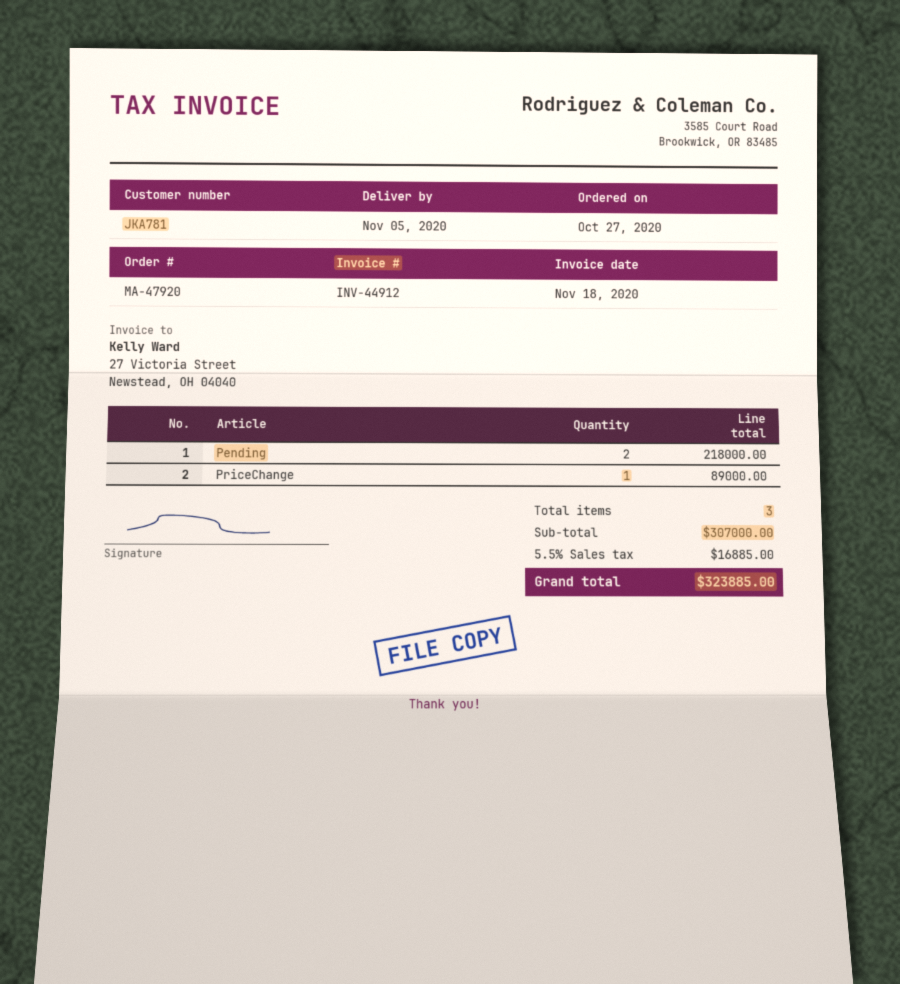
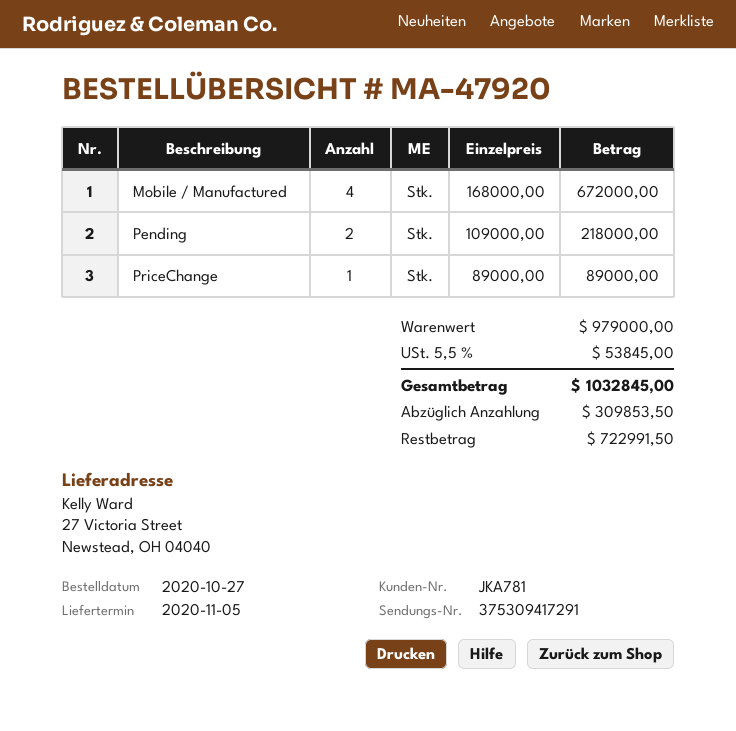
Mobile / Manufactured: none -> 4 for 672000.00
subtotal: 307000.00 -> 979000.00
tax: 5.5% = 16885.00 -> 5.5% = 53845.00
total: 323885.00 -> 1032845.00

